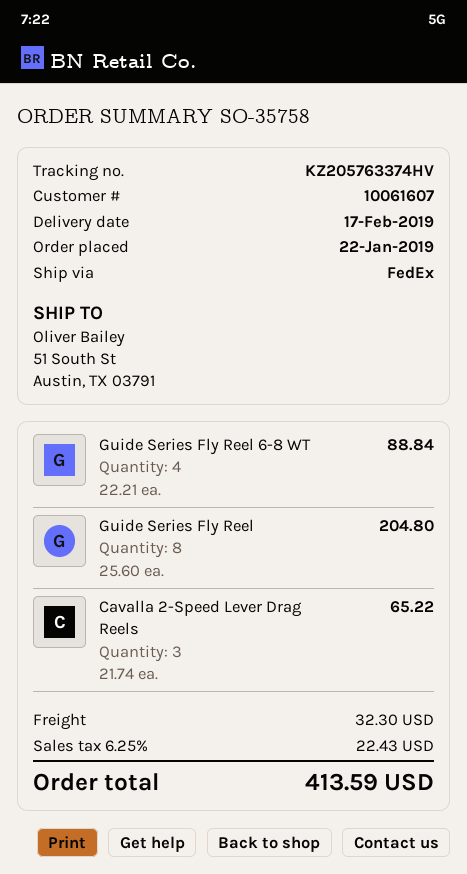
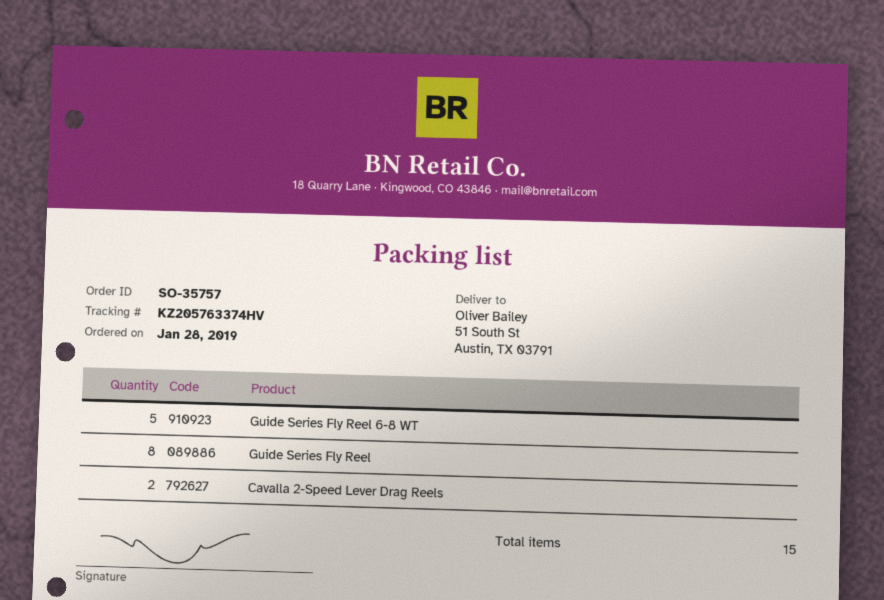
order number: SO-35758 -> SO-35757
order date: 2019-01-22 -> 2019-01-28
Guide Series Fly Reel 6-8 WT: 4 -> 5
Cavalla 2-Speed Lever Drag Reels: 3 -> 2

